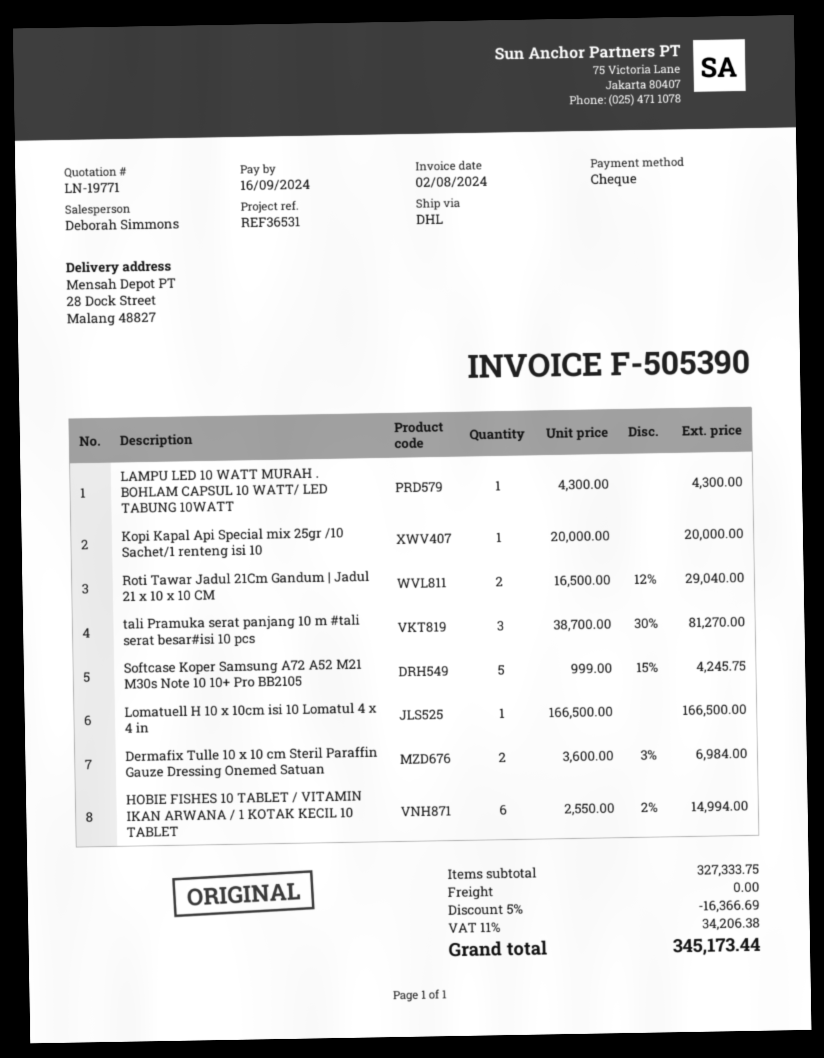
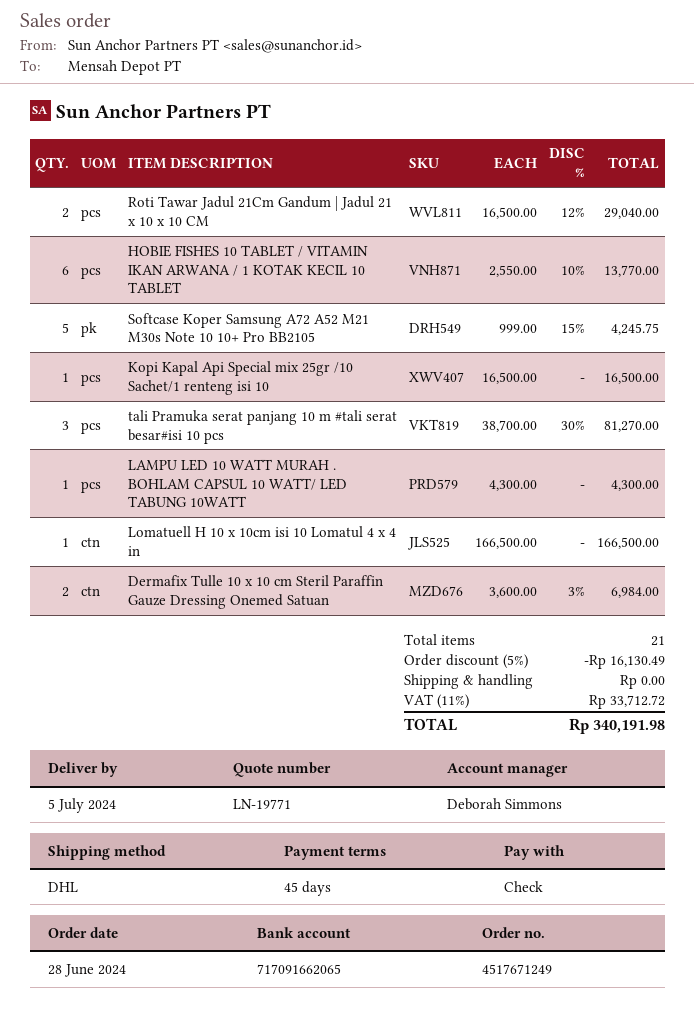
Kopi Kapal Api Special mix 25gr /10 Sachet/1 renteng isi 10: 1 x 20000.00 = 20000.00 -> 1 x 16500.00 = 16500.00
HOBIE FISHES 10 TABLET / VITAMIN IKAN ARWANA / 1 KOTAK KECIL 10 TABLET: 6 x 2550.00 - 2% = 14994.00 -> 6 x 2550.00 - 10% = 13770.00
discount: 5% = 16366.69 -> 5% = 16130.49
tax: 11% = 34206.38 -> 11% = 33712.72
total: 345173.44 -> 340191.98

